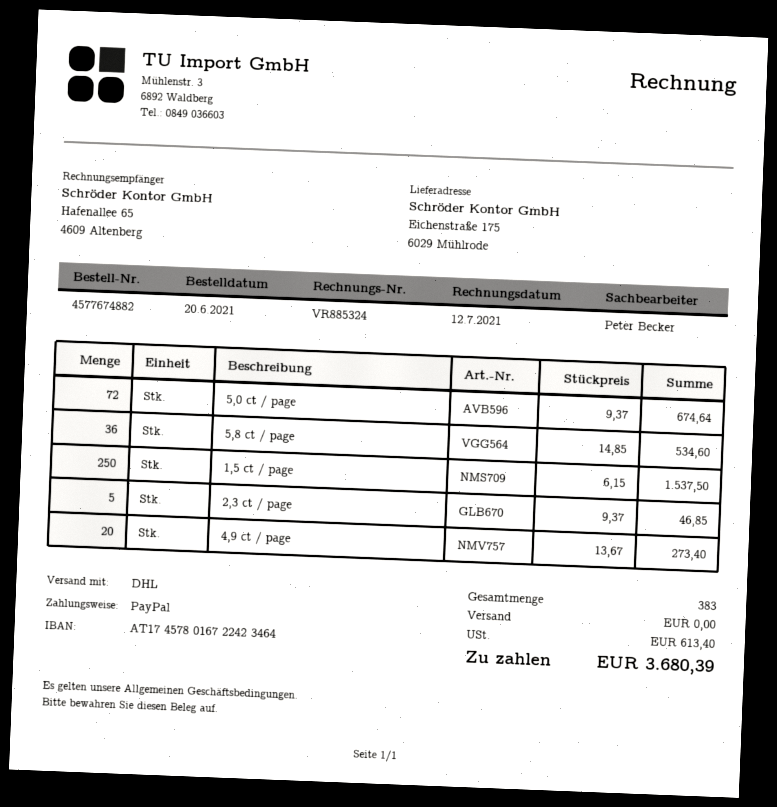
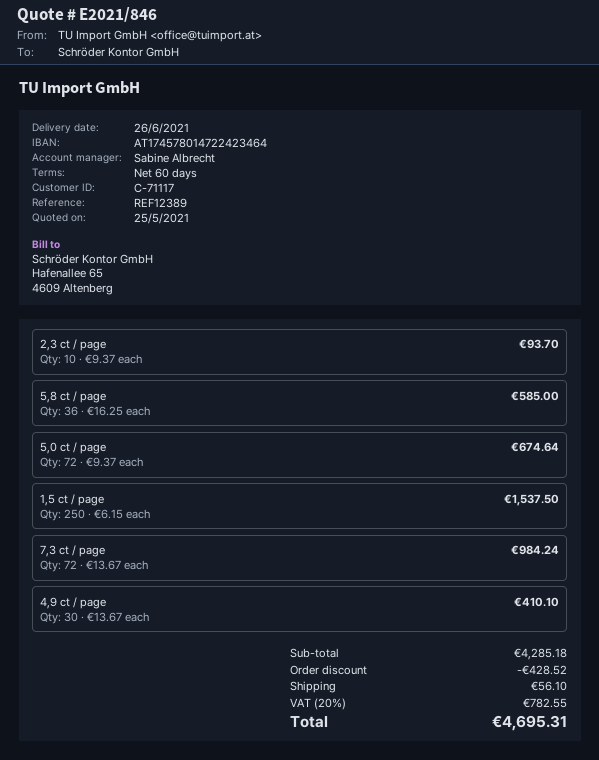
sales rep: Peter Becker -> Sabine Albrecht
bank account: AT174578016722423464 -> AT174578014722423464
5,8 ct / page: 36 x 14.85 = 534.60 -> 36 x 16.25 = 585.00
2,3 ct / page: 5 x 9.37 = 46.85 -> 10 x 9.37 = 93.70
4,9 ct / page: 20 x 13.67 = 273.40 -> 30 x 13.67 = 410.10
7,3 ct / page: none -> 72 x 13.67 = 984.24
discount: none -> 428.52
shipping: 0.00 -> 56.10
tax: 613.40 -> 782.55
total: 3680.39 -> 4695.31

